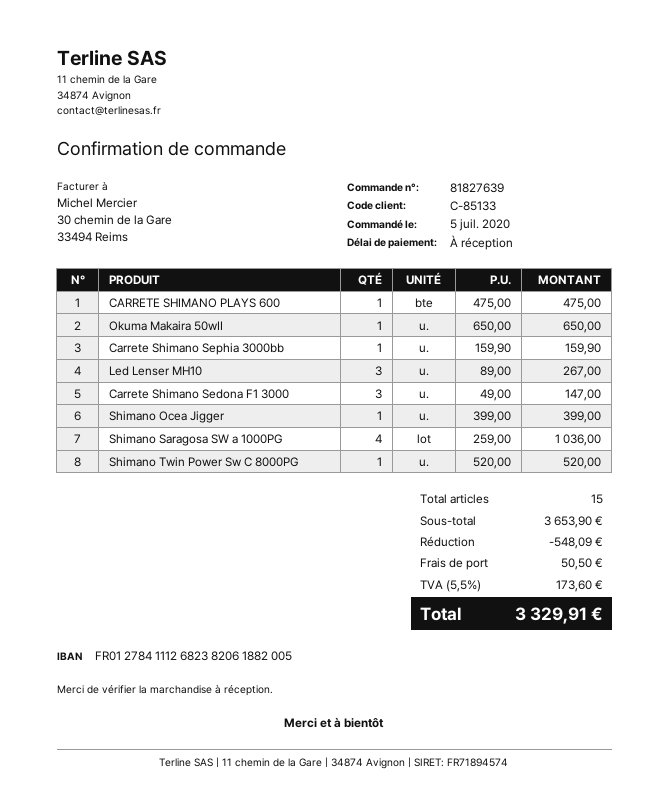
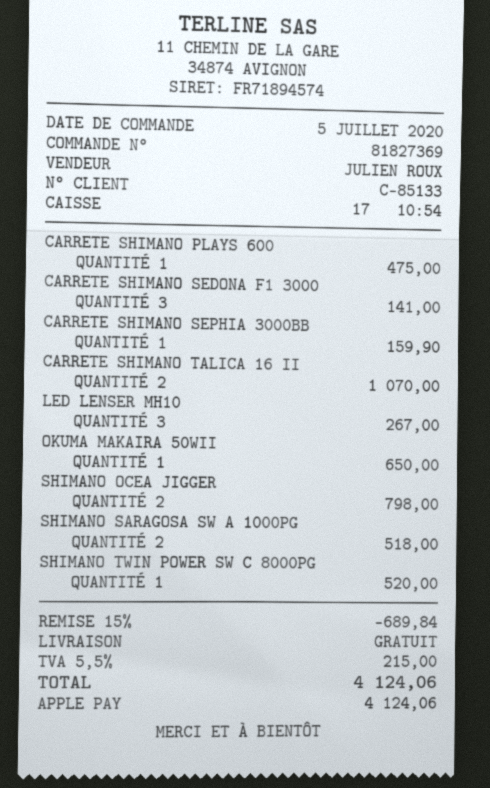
order number: 81827639 -> 81827369
Carrete Shimano Sedona F1 3000: 3 for 147.00 -> 3 for 141.00
Shimano Ocea Jigger: 1 for 399.00 -> 2 for 798.00
Shimano Saragosa SW a 1000PG: 4 for 1036.00 -> 2 for 518.00
CARRETE SHIMANO TALICA 16 II: none -> 2 for 1070.00
discount: 548.09 -> 689.84
shipping: 50.50 -> 0.00
tax: 5.5% = 173.60 -> 5.5% = 215.00
total: 3329.91 -> 4124.06

